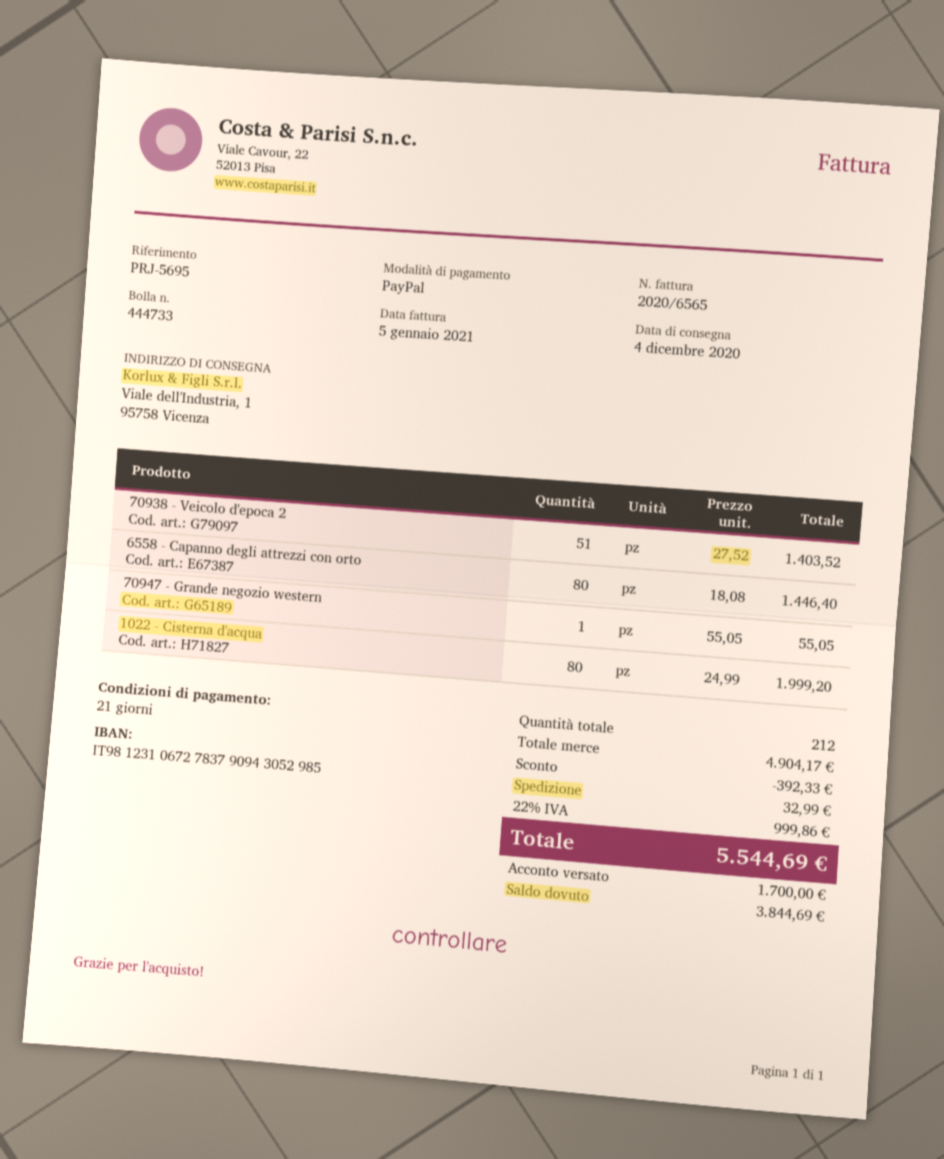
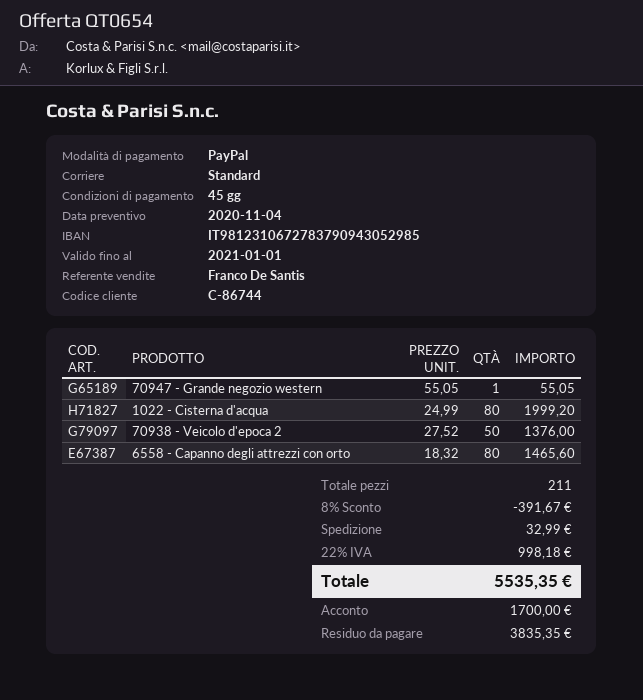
payment terms: 21 days -> 45 days
70938 - Veicolo d'epoca 2: 51 x 27.52 = 1403.52 -> 50 x 27.52 = 1376.00
6558 - Capanno degli attrezzi con orto: 80 x 18.08 = 1446.40 -> 80 x 18.32 = 1465.60
total quantity: 212 -> 211
discount: 392.33 -> 391.67
tax: 22% = 999.86 -> 22% = 998.18
total: 5544.69 -> 5535.35
balance: 3844.69 -> 3835.35

